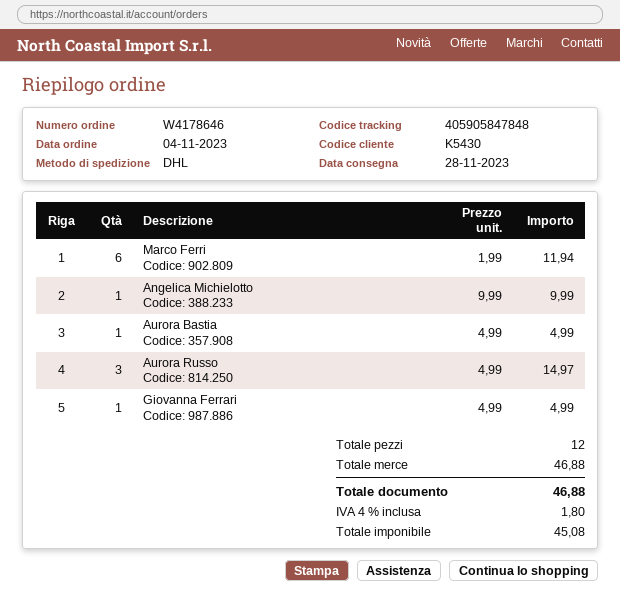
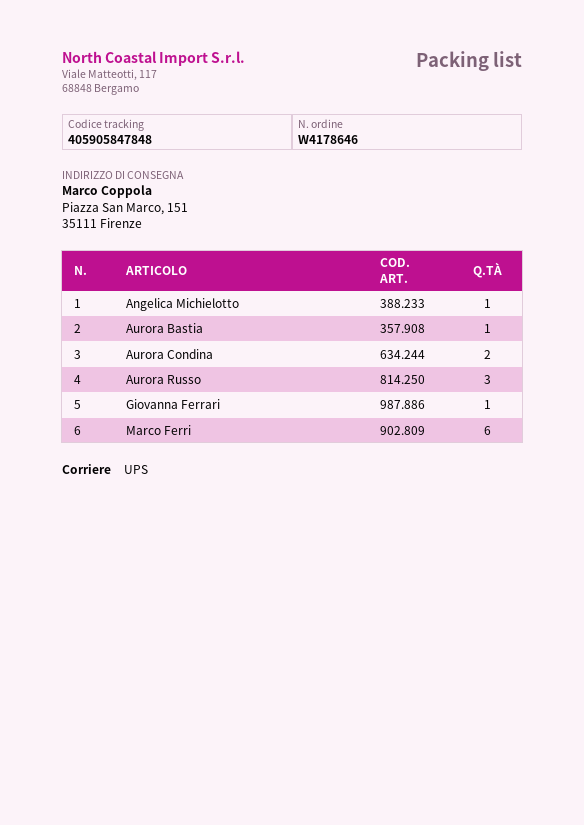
shipping method: DHL -> UPS
Aurora Condina: none -> 2

